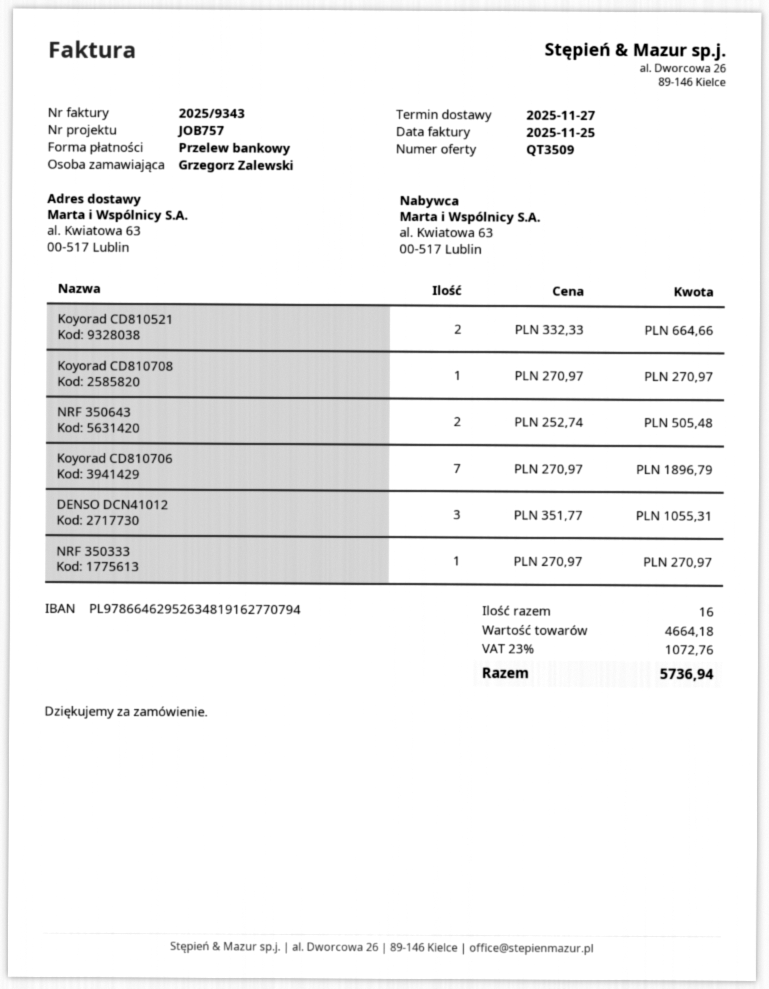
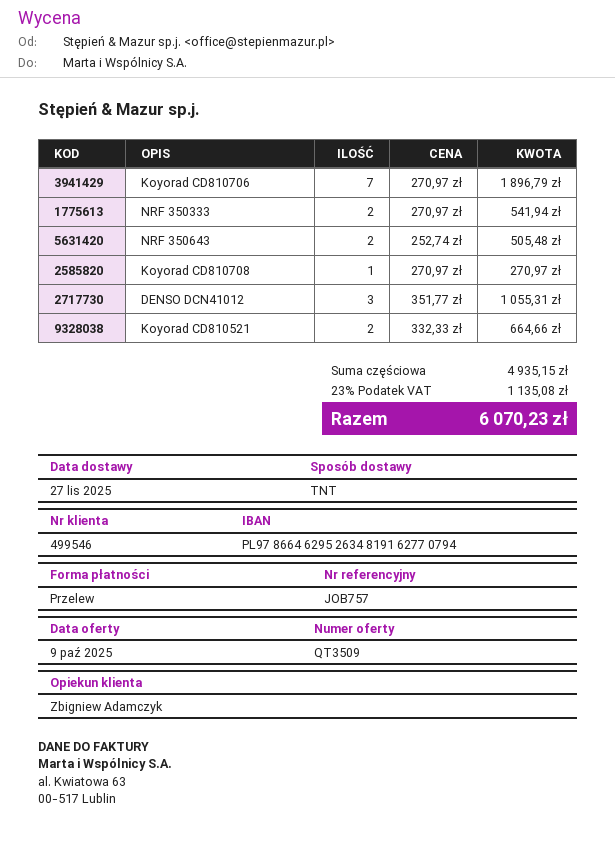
NRF 350333: 1 x 270.97 = 270.97 -> 2 x 270.97 = 541.94
subtotal: 4664.18 -> 4935.15
tax: 23% = 1072.76 -> 23% = 1135.08
total: 5736.94 -> 6070.23

